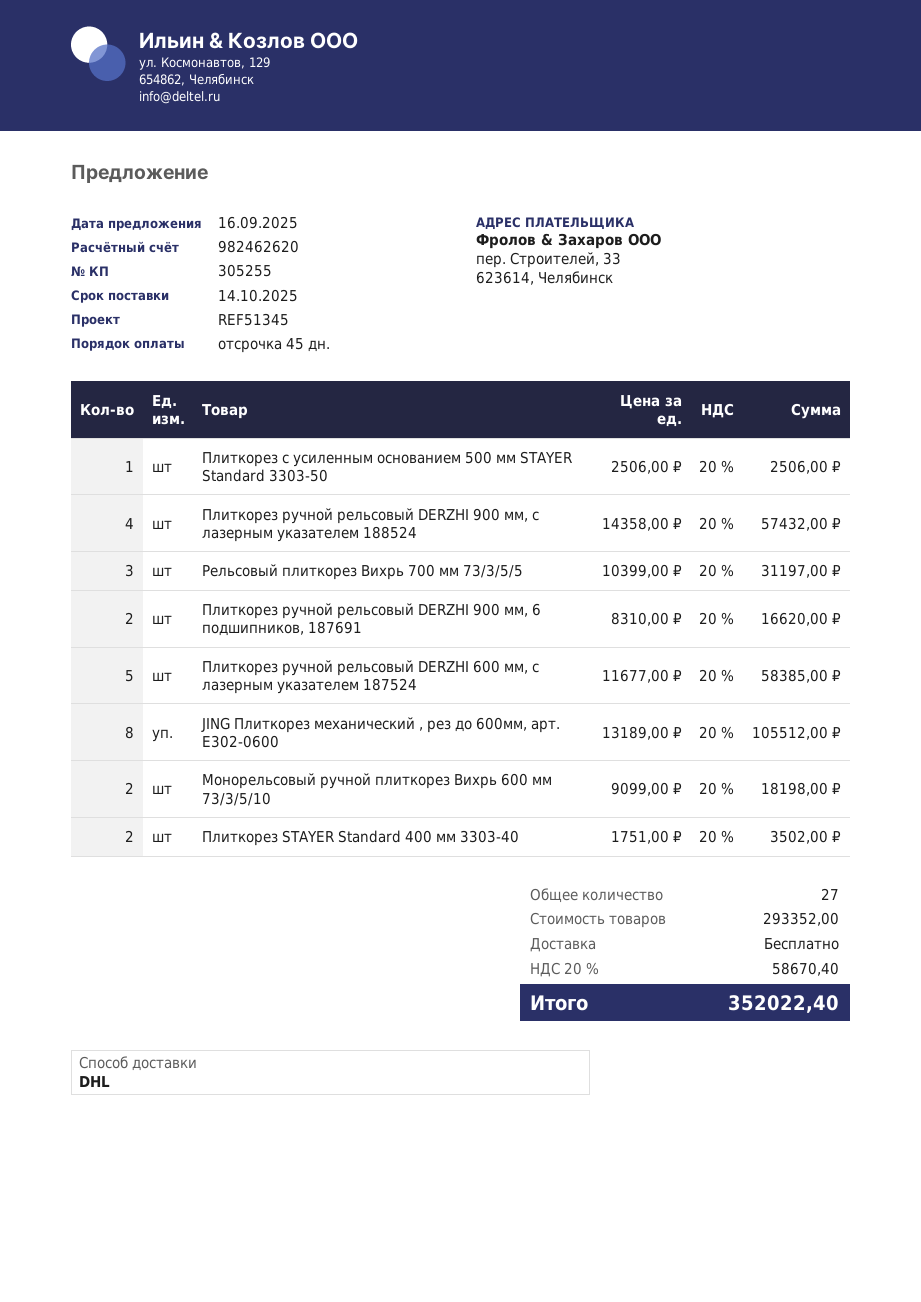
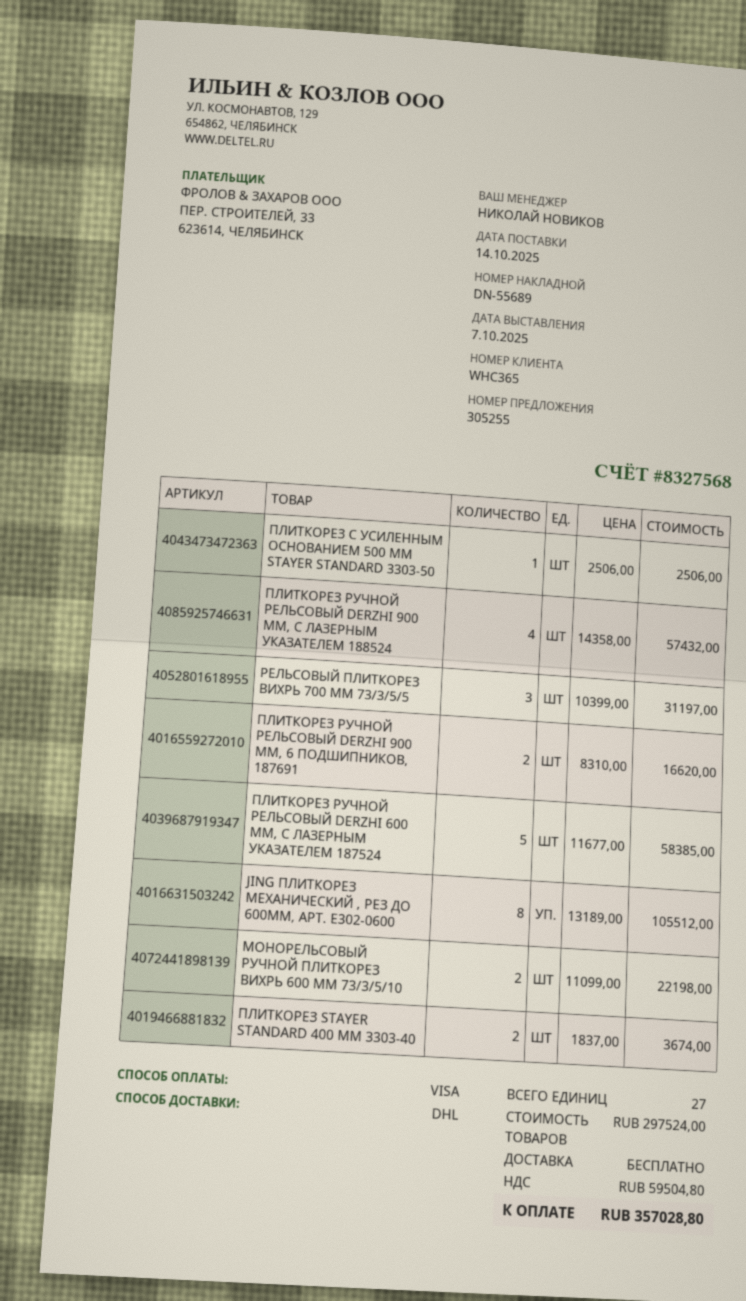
Монорельсовый ручной плиткорез Вихрь 600 мм 73/3/5/10: 2 x 9099.00 = 18198.00 -> 2 x 11099.00 = 22198.00
Плиткорез STAYER Standard 400 мм 3303-40: 2 x 1751.00 = 3502.00 -> 2 x 1837.00 = 3674.00
subtotal: 293352.00 -> 297524.00
tax: 58670.40 -> 59504.80
total: 352022.40 -> 357028.80

